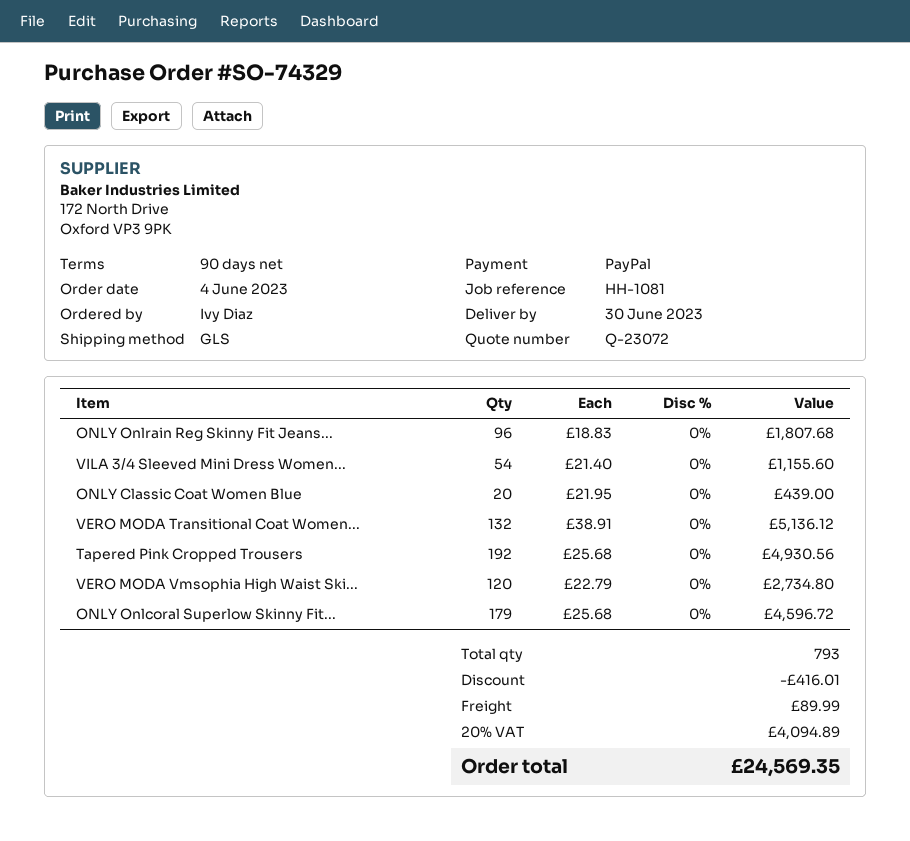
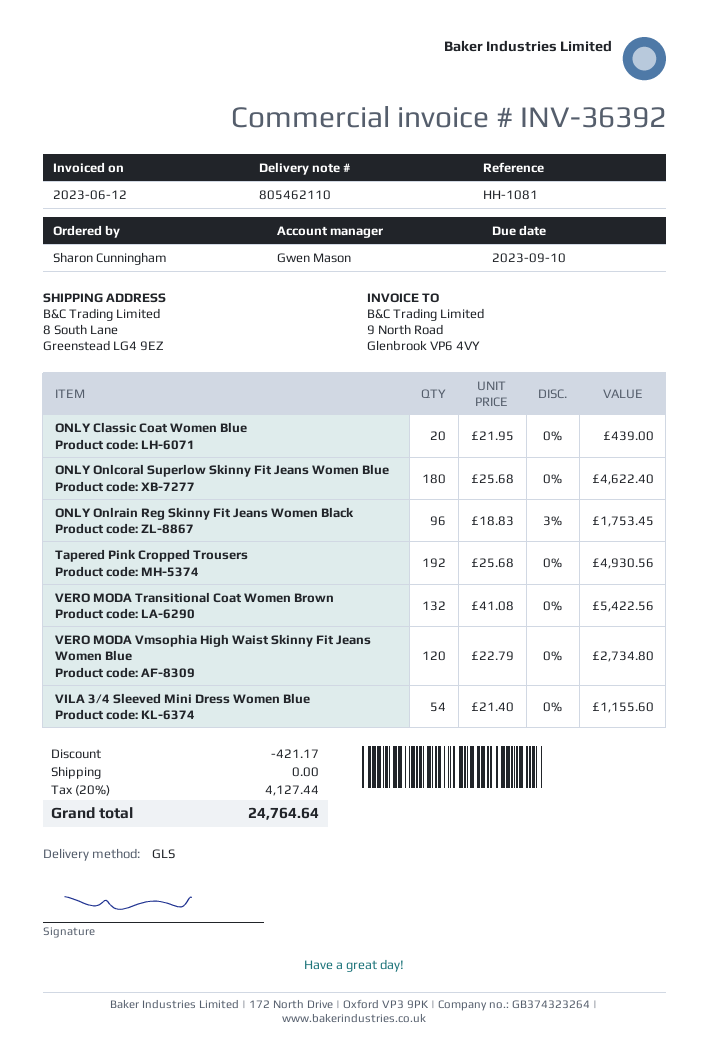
ordered by: Ivy Diaz -> Sharon Cunningham
ONLY Onlrain Reg Skinny Fit Jeans...: 96 x 18.83 = 1807.68 -> 96 x 18.83 - 3% = 1753.45
VERO MODA Transitional Coat Women...: 132 x 38.91 = 5136.12 -> 132 x 41.08 = 5422.56
ONLY Onlcoral Superlow Skinny Fit...: 179 x 25.68 = 4596.72 -> 180 x 25.68 = 4622.40
discount: 416.01 -> 421.17
shipping: 89.99 -> 0.00
tax: 20% = 4094.89 -> 20% = 4127.44
total: 24569.35 -> 24764.64

